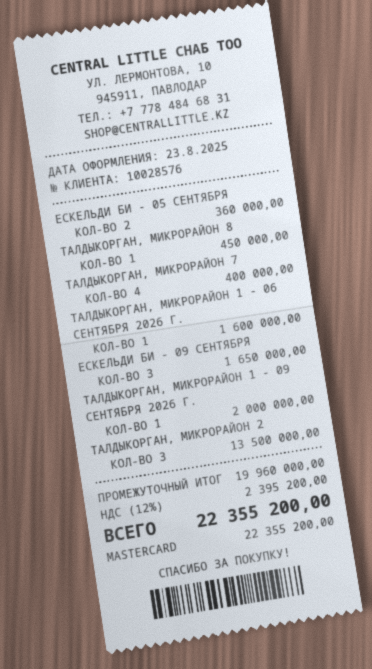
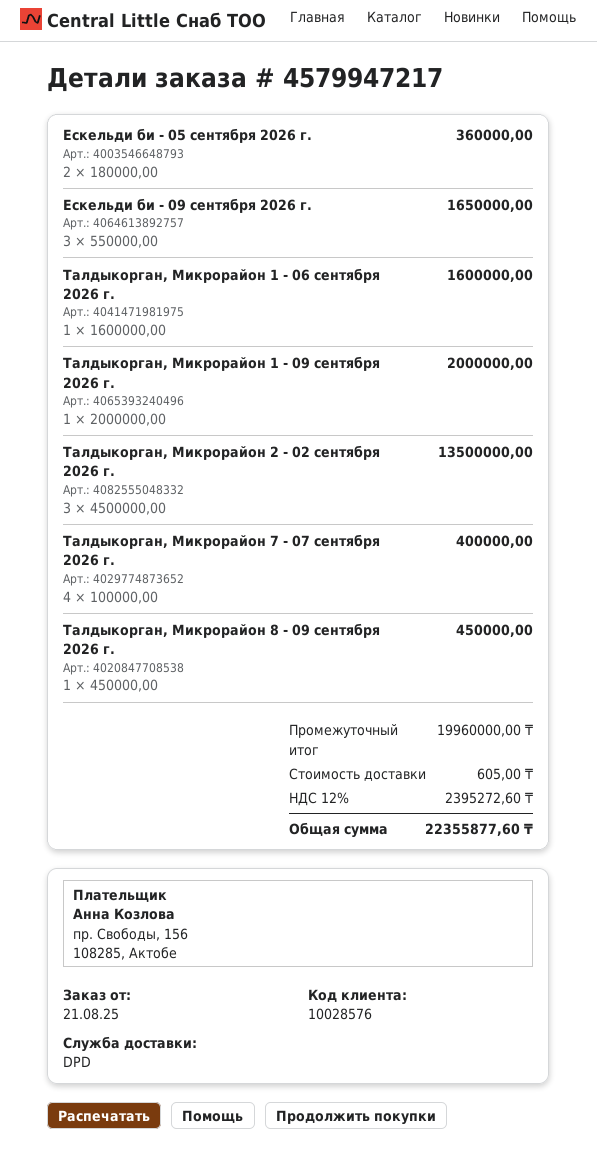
order date: 2025-08-23 -> 2025-08-21
shipping: none -> 605.00
tax: 12% = 2395200.00 -> 12% = 2395272.60
total: 22355200.00 -> 22355877.60

